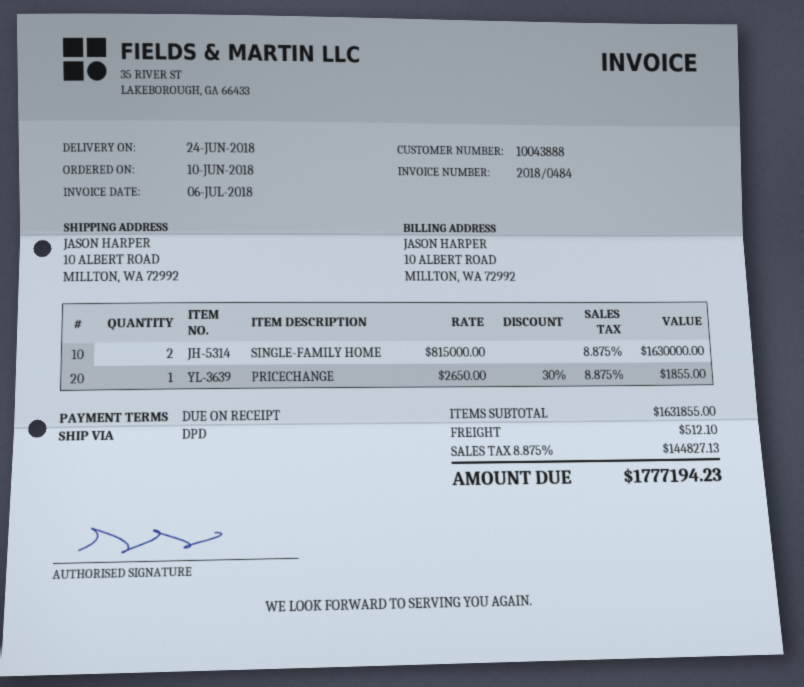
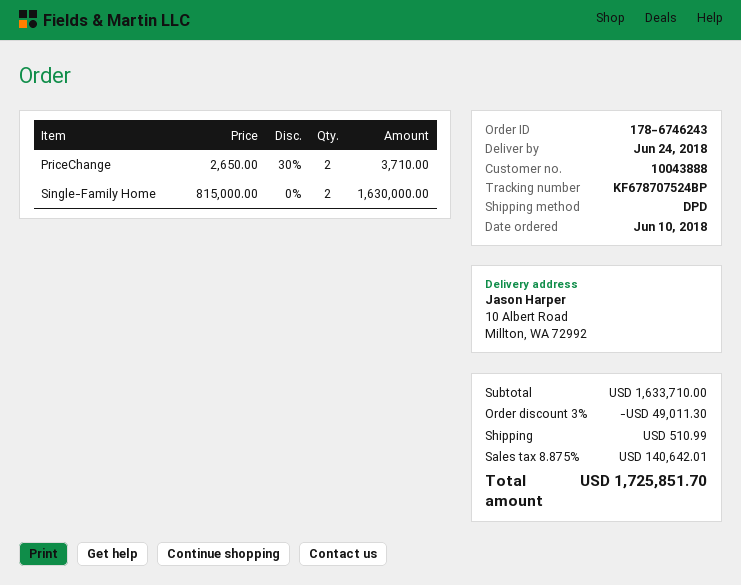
PRICECHANGE: 1 x 2650.00 - 30% = 1855.00 -> 2 x 2650.00 - 30% = 3710.00
subtotal: 1631855.00 -> 1633710.00
discount: none -> 3% = 49011.30
shipping: 512.10 -> 510.99
tax: 8.875% = 144827.13 -> 8.875% = 140642.01
total: 1777194.23 -> 1725851.70

